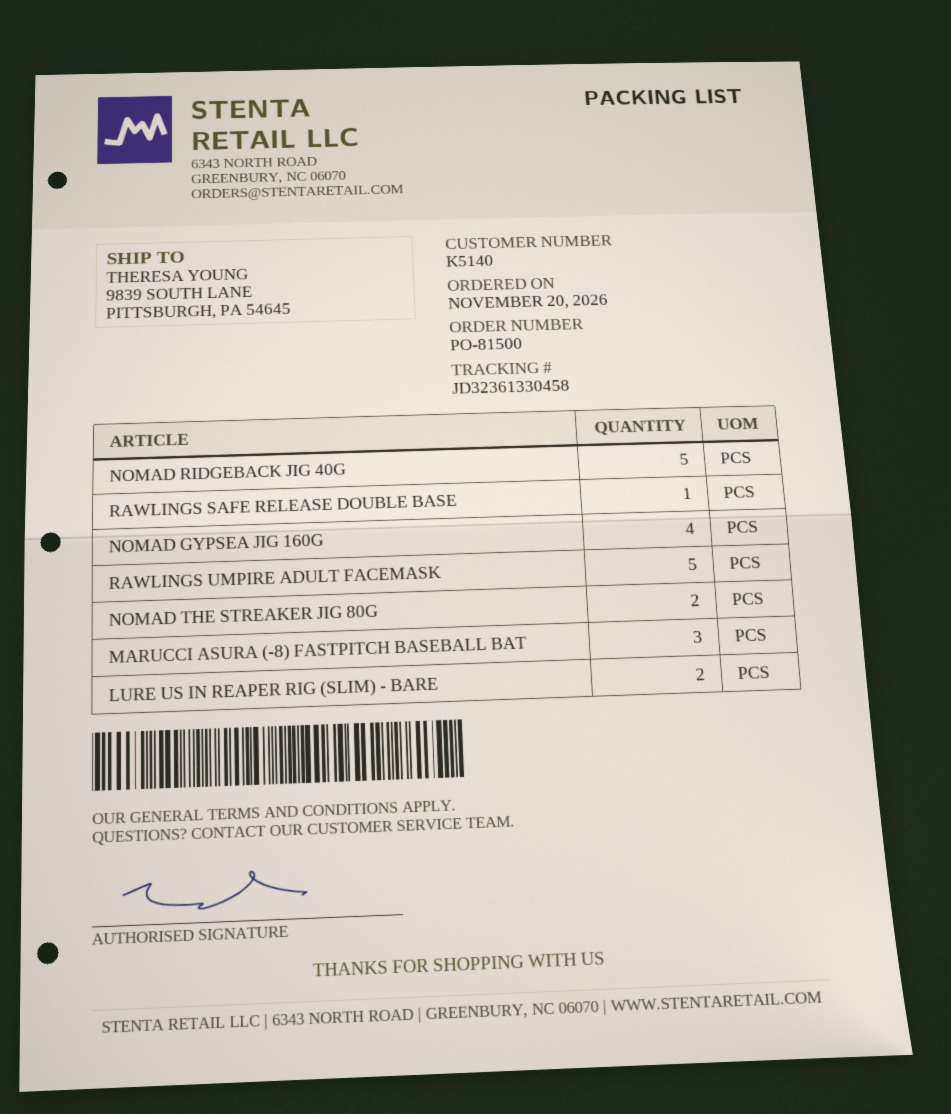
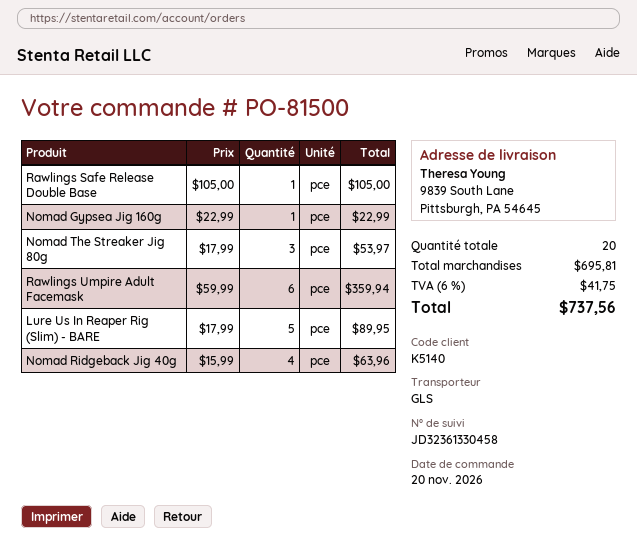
NOMAD RIDGEBACK JIG 40G: 5 -> 4
NOMAD GYPSEA JIG 160G: 4 -> 1
RAWLINGS UMPIRE ADULT FACEMASK: 5 -> 6
NOMAD THE STREAKER JIG 80G: 2 -> 3
MARUCCI ASURA (-8) FASTPITCH BASEBALL BAT: 3 -> none
LURE US IN REAPER RIG (SLIM) - BARE: 2 -> 5

